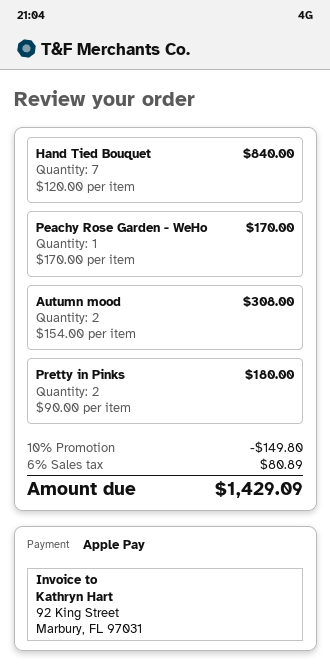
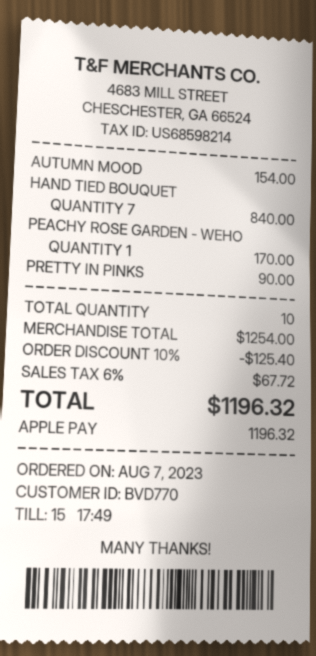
Autumn mood: 2 for 308.00 -> 1 for 154.00
Pretty in Pinks: 2 for 180.00 -> 1 for 90.00
discount: 10% = 149.80 -> 10% = 125.40
tax: 6% = 80.89 -> 6% = 67.72
total: 1429.09 -> 1196.32

